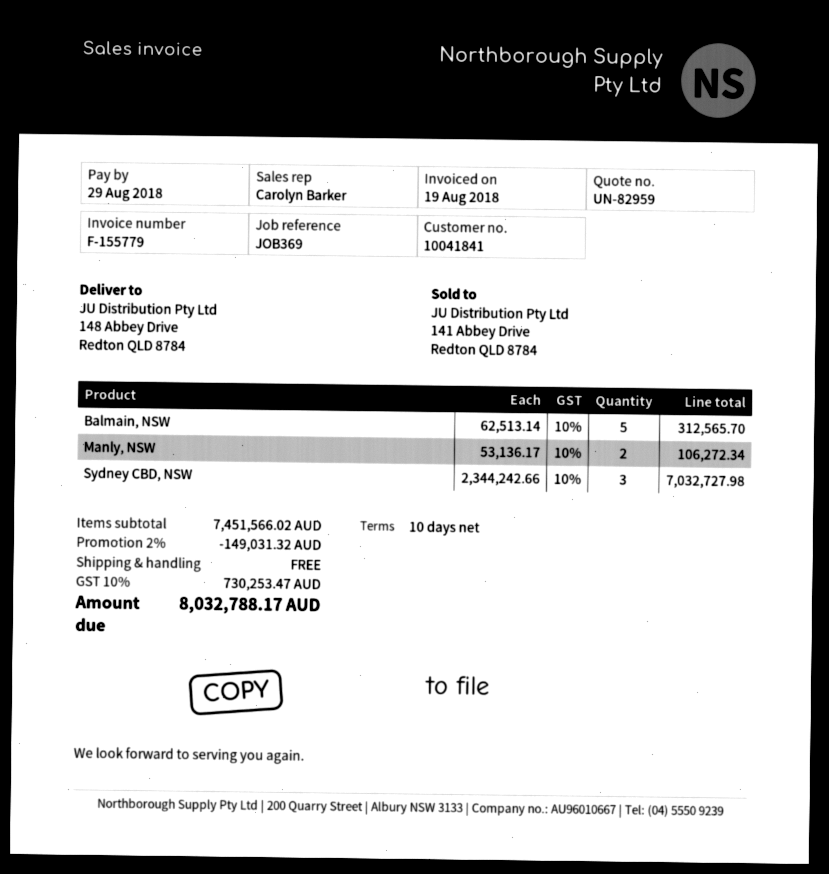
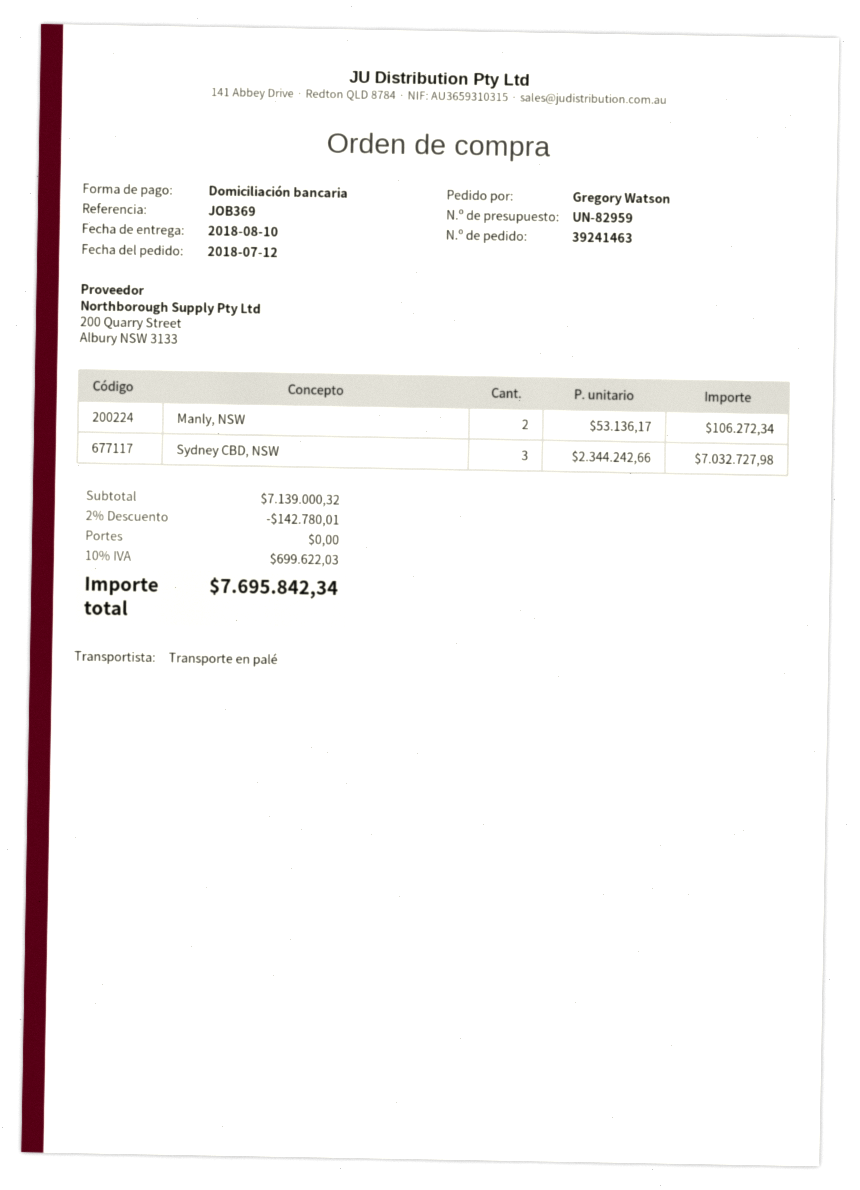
Balmain, NSW: 5 x 62513.14 = 312565.70 -> none
subtotal: 7451566.02 -> 7139000.32
discount: 2% = 149031.32 -> 2% = 142780.01
tax: 10% = 730253.47 -> 10% = 699622.03
total: 8032788.17 -> 7695842.34

